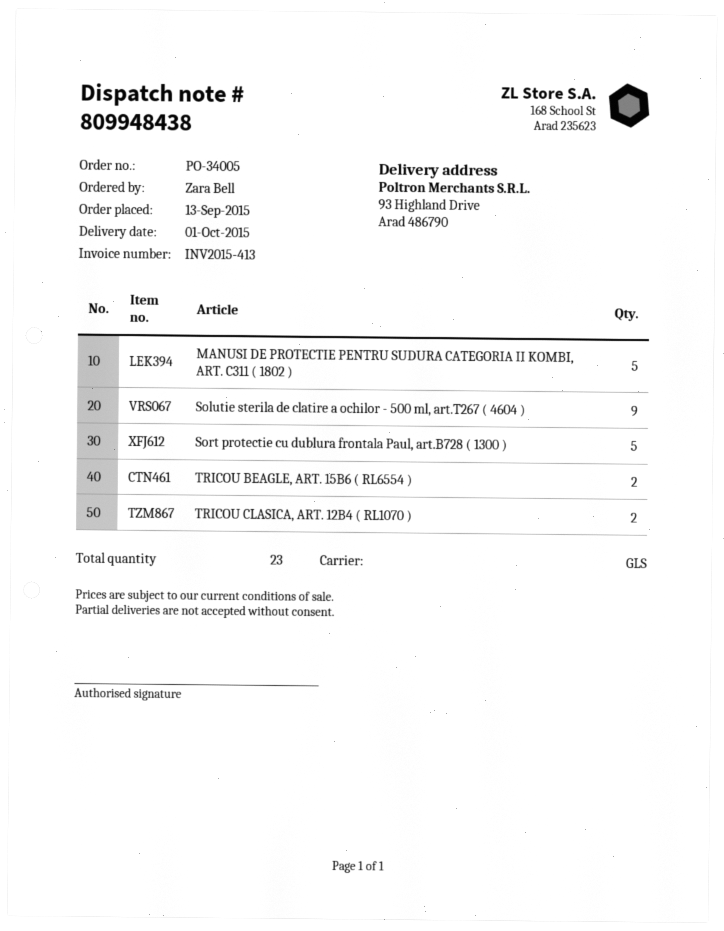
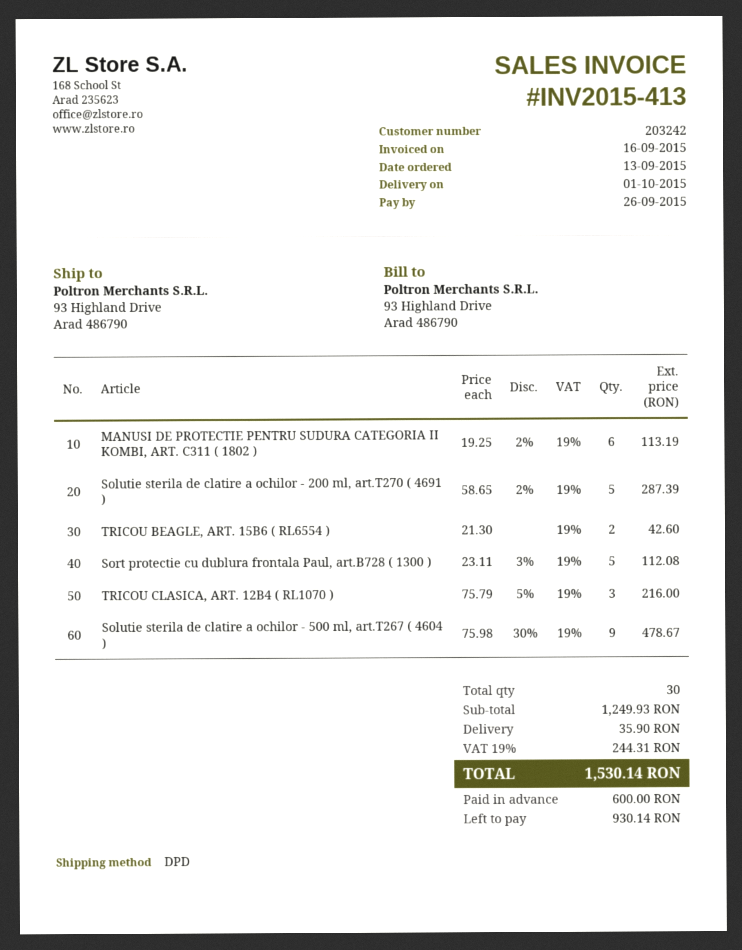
shipping method: GLS -> DPD
MANUSI DE PROTECTIE PENTRU SUDURA CATEGORIA II KOMBI, ART. C311 ( 1802 ): 5 -> 6
TRICOU CLASICA, ART. 12B4 ( RL1070 ): 2 -> 3
Solutie sterila de clatire a ochilor - 200 ml, art.T270 ( 4691 ): none -> 5
total quantity: 23 -> 30

